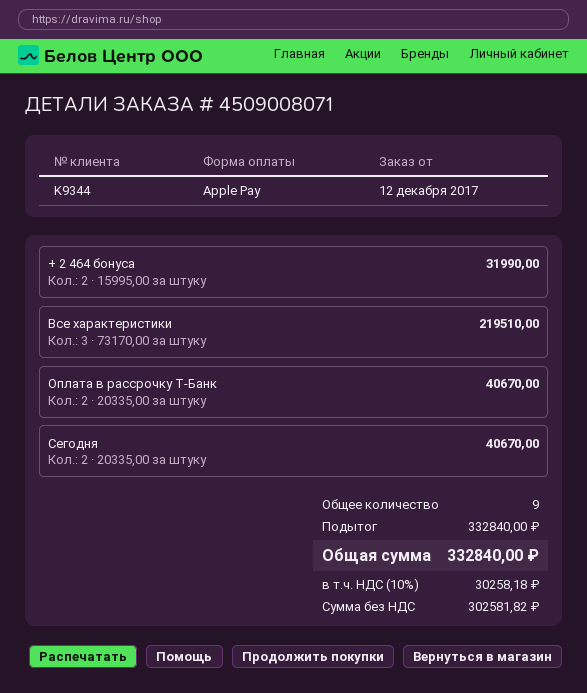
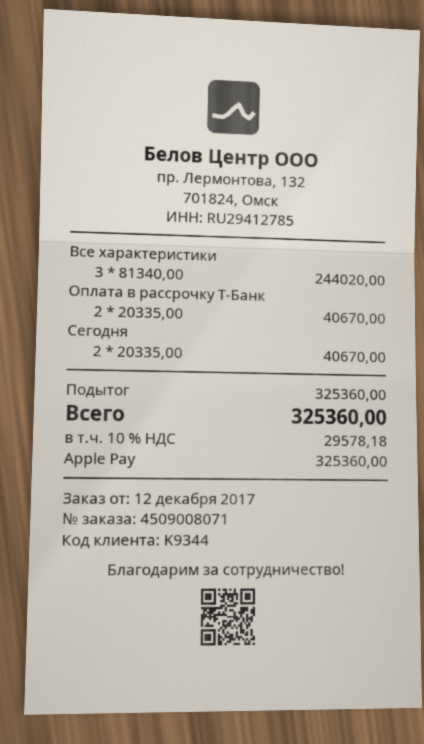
+ 2 464 бонуса: 2 x 15995.00 = 31990.00 -> none
Все характеристики: 3 x 73170.00 = 219510.00 -> 3 x 81340.00 = 244020.00
subtotal: 332840.00 -> 325360.00
tax: 10% = 30258.18 -> 10% = 29578.18
total: 332840.00 -> 325360.00

